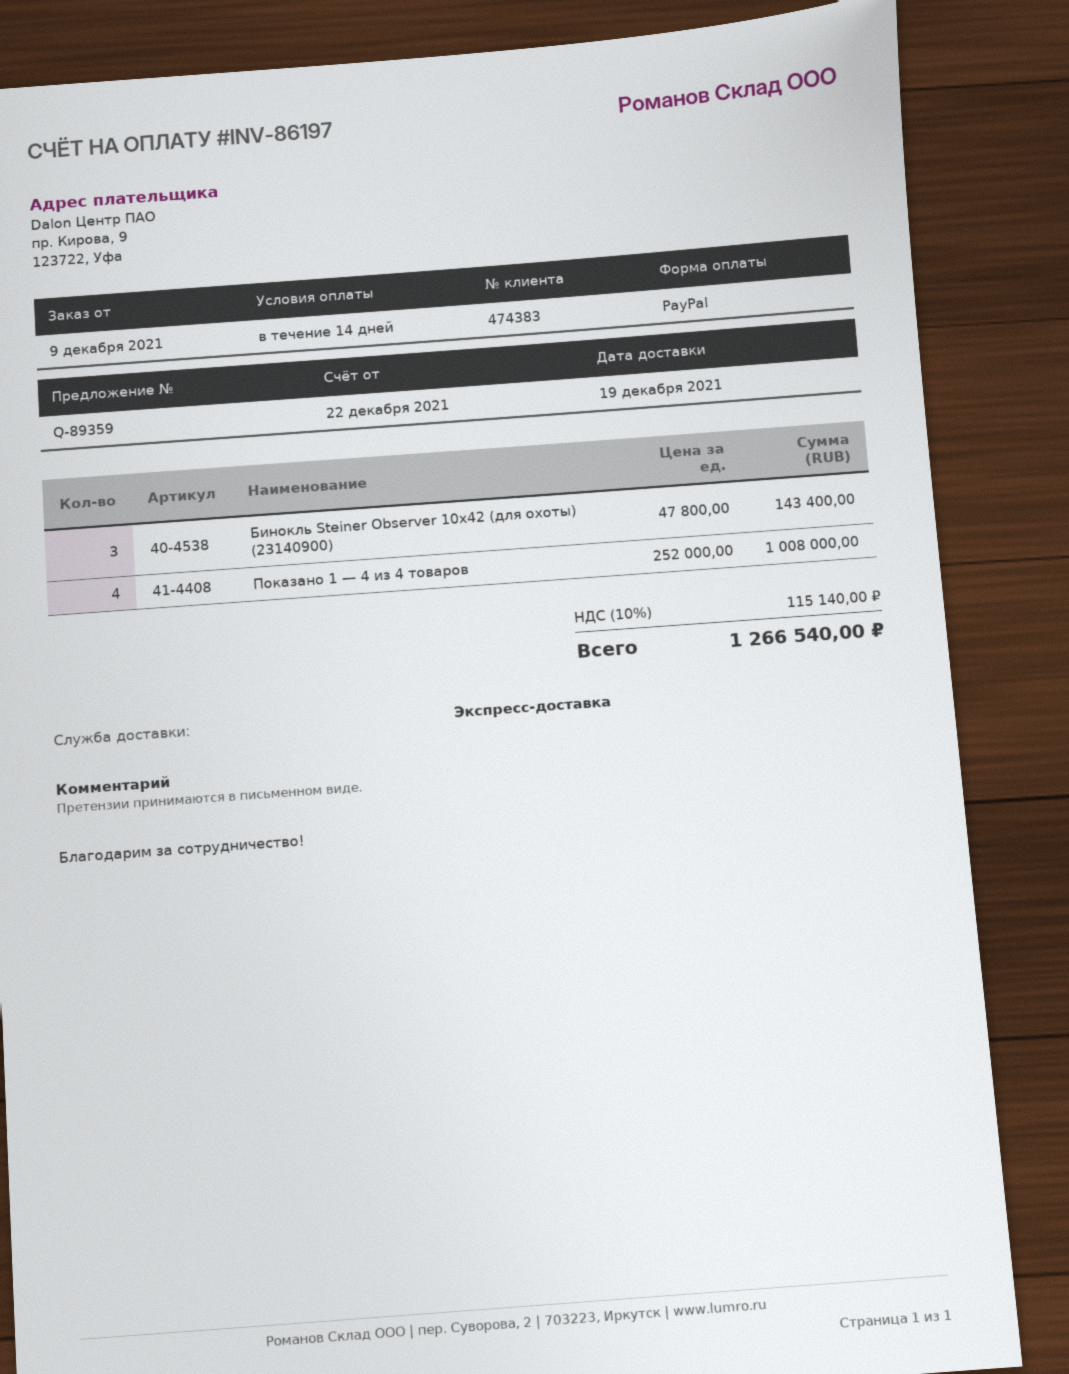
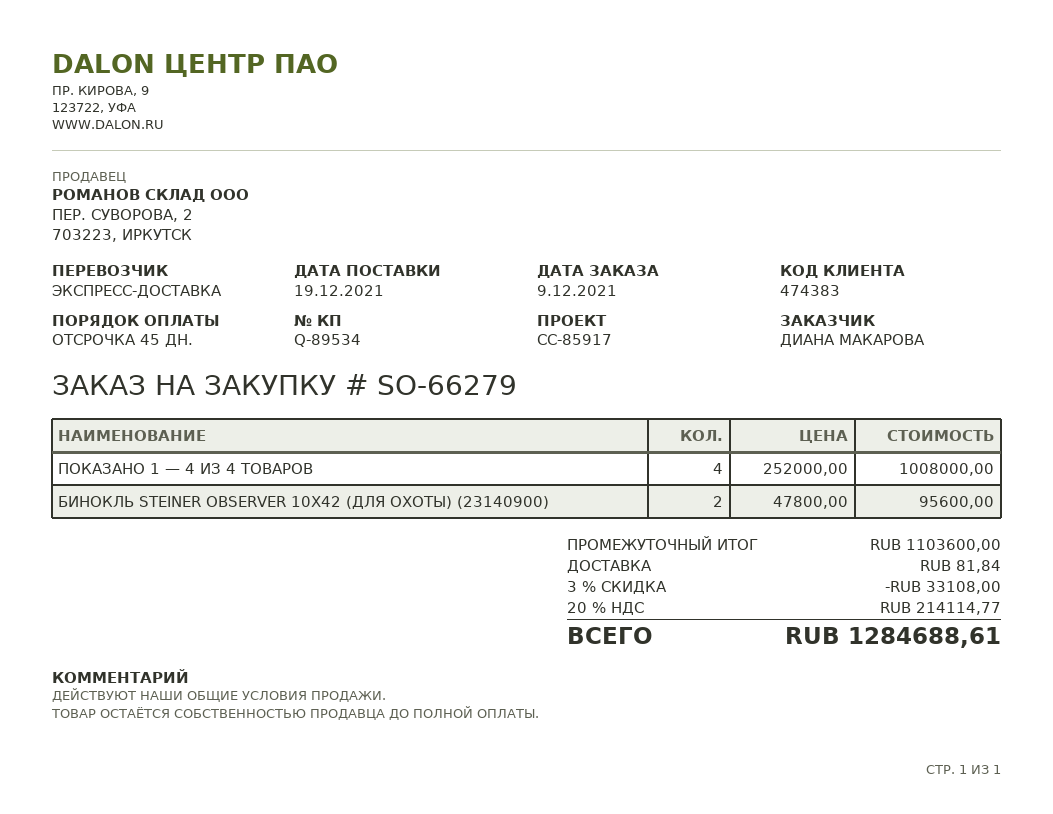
quote number: Q-89359 -> Q-89534
payment terms: 14 days -> 45 days
Бинокль Steiner Observer 10x42 (для охоты) (23140900): 3 x 47800.00 = 143400.00 -> 2 x 47800.00 = 95600.00
discount: none -> 3% = 33108.00
shipping: none -> 81.84
tax: 10% = 115140.00 -> 20% = 214114.77
total: 1266540.00 -> 1284688.61

